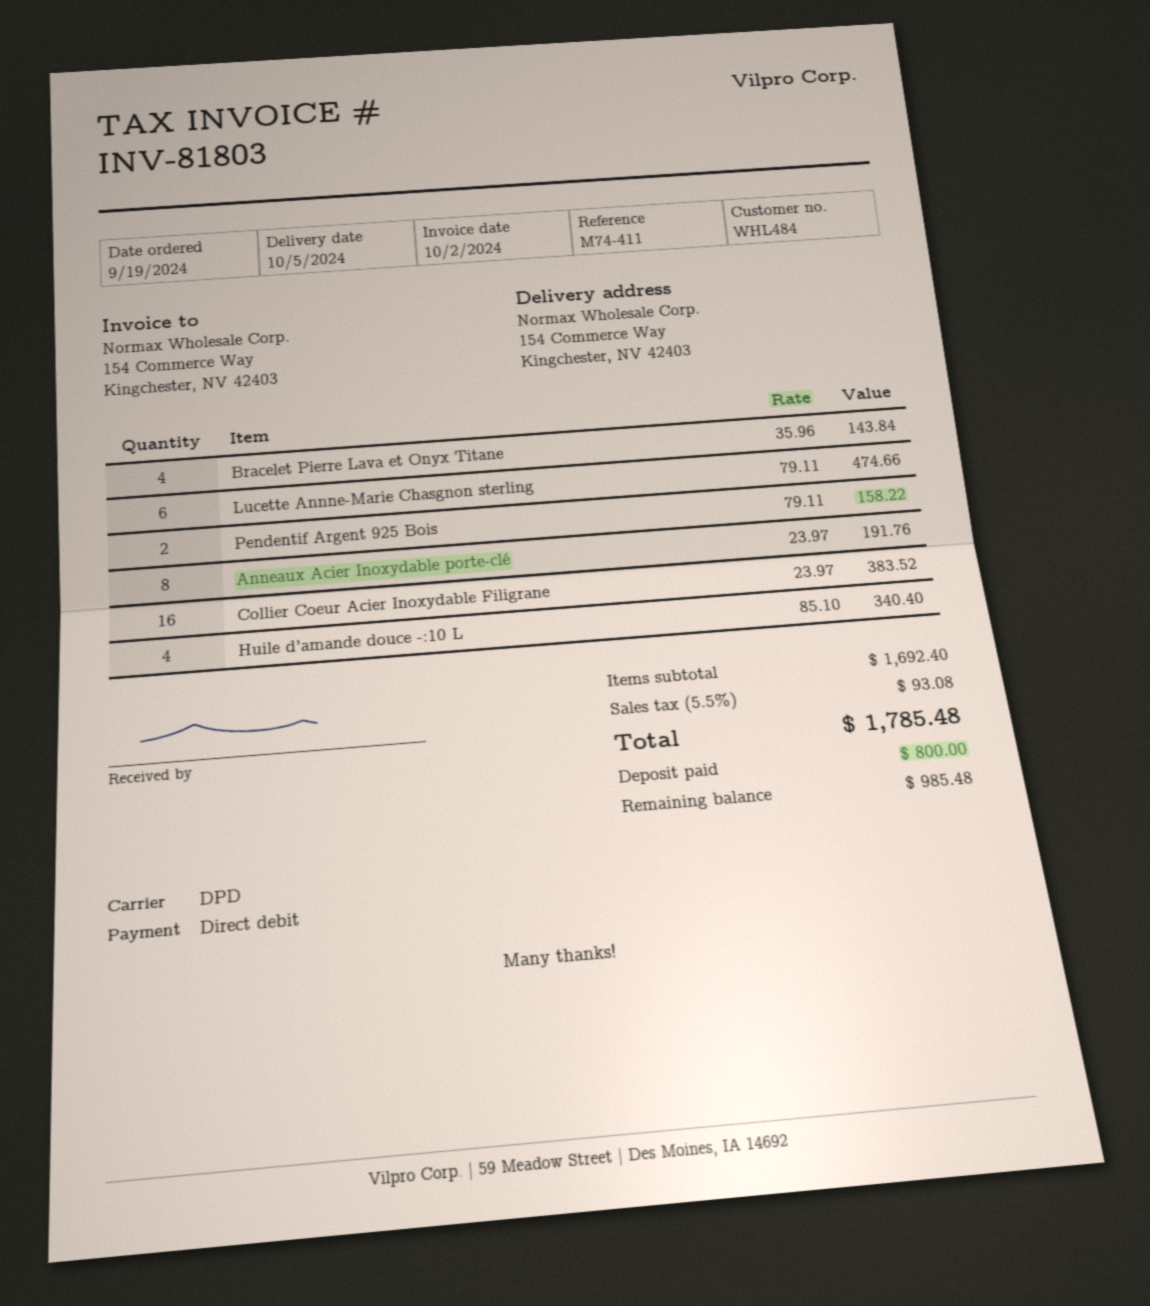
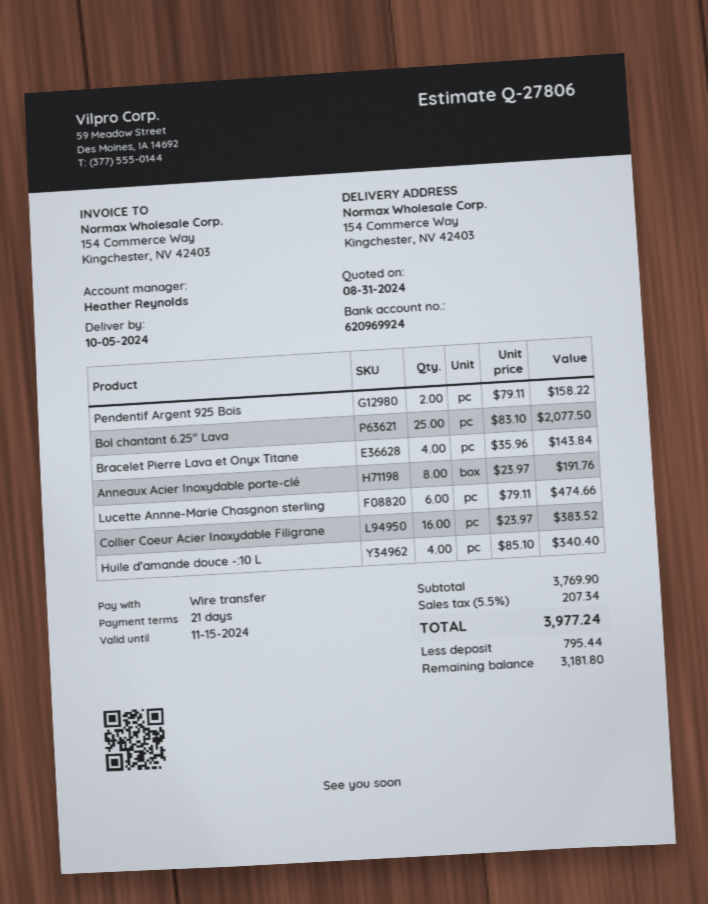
payment method: direct debit -> bank transfer
Bol chantant 6.25" Lava: none -> 25 x 83.10 = 2077.50
subtotal: 1692.40 -> 3769.90
tax: 5.5% = 93.08 -> 5.5% = 207.34
total: 1785.48 -> 3977.24
deposit: 800.00 -> 795.44
balance: 985.48 -> 3181.80

